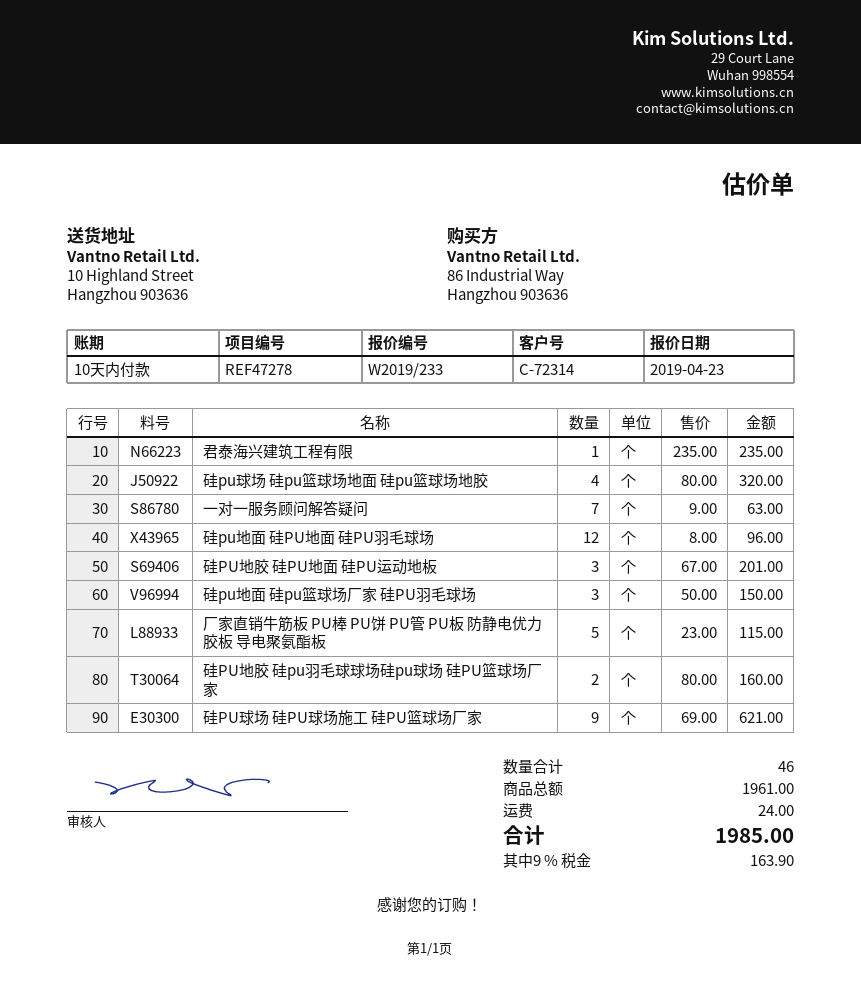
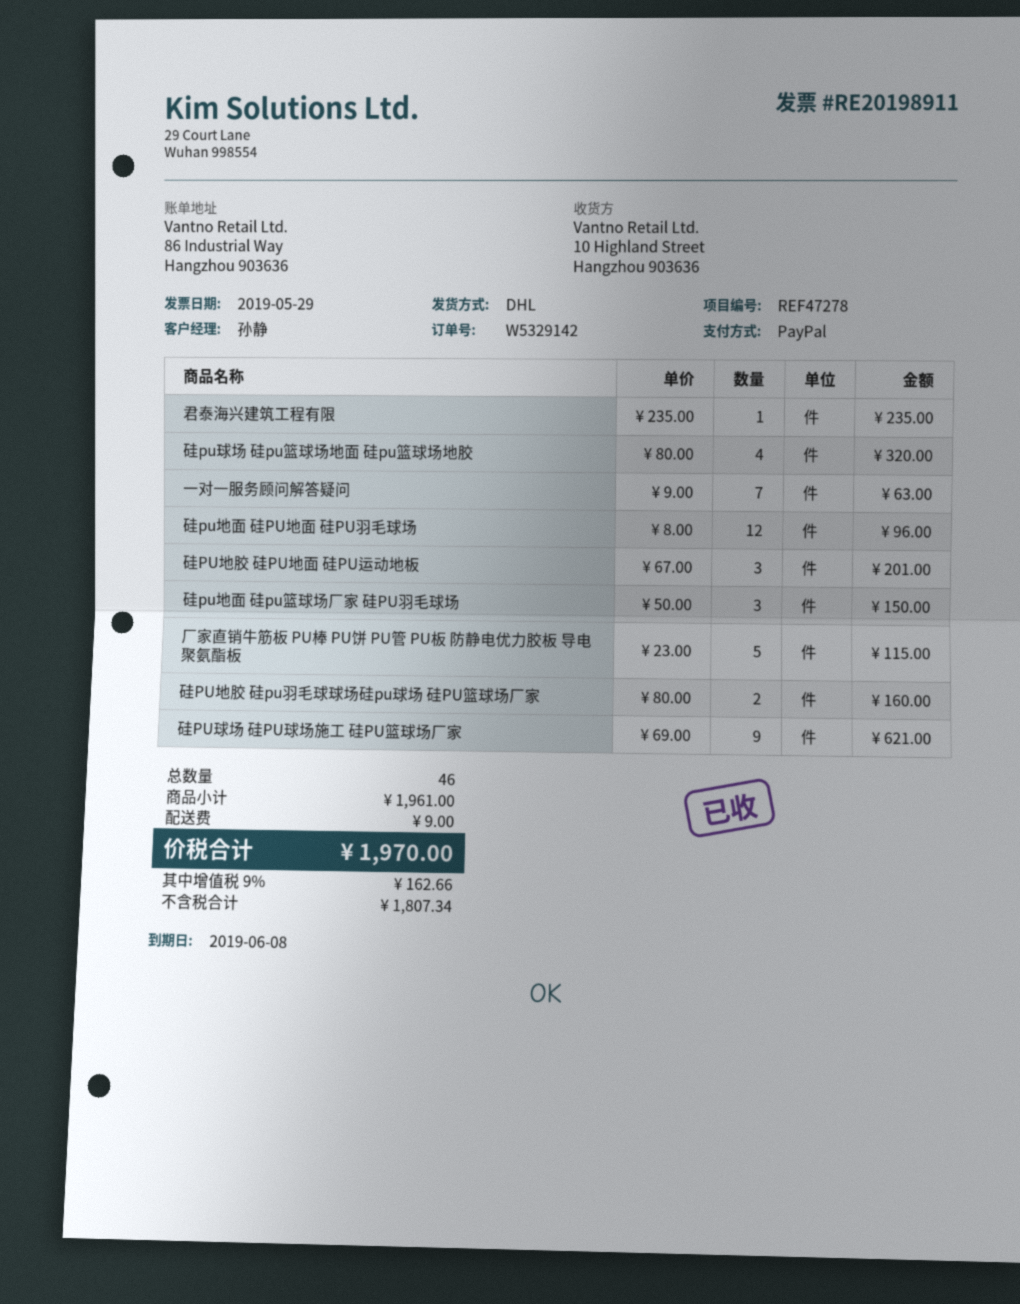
shipping: 24.00 -> 9.00
tax: 9% = 163.90 -> 9% = 162.66
total: 1985.00 -> 1970.00

